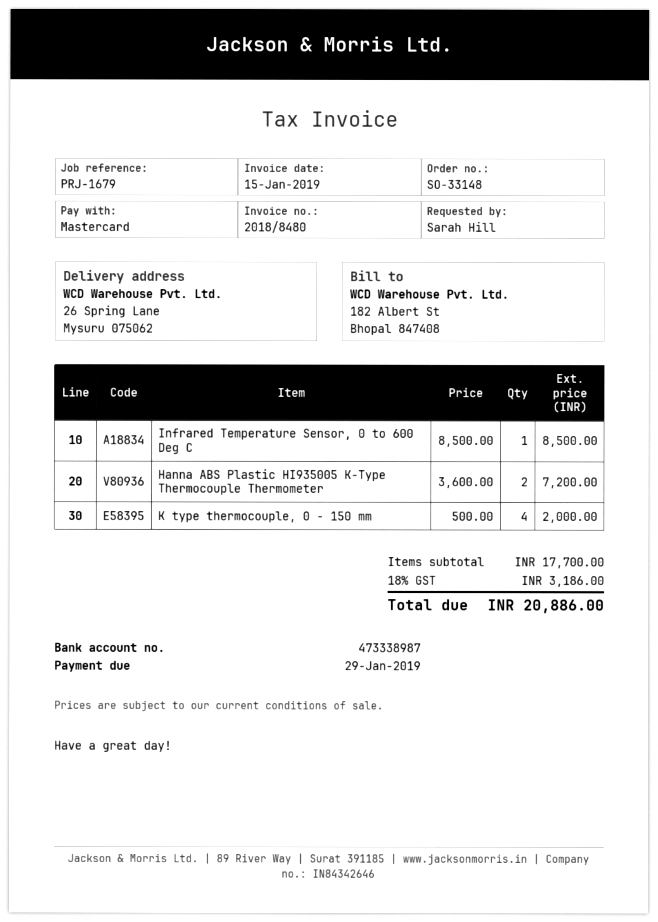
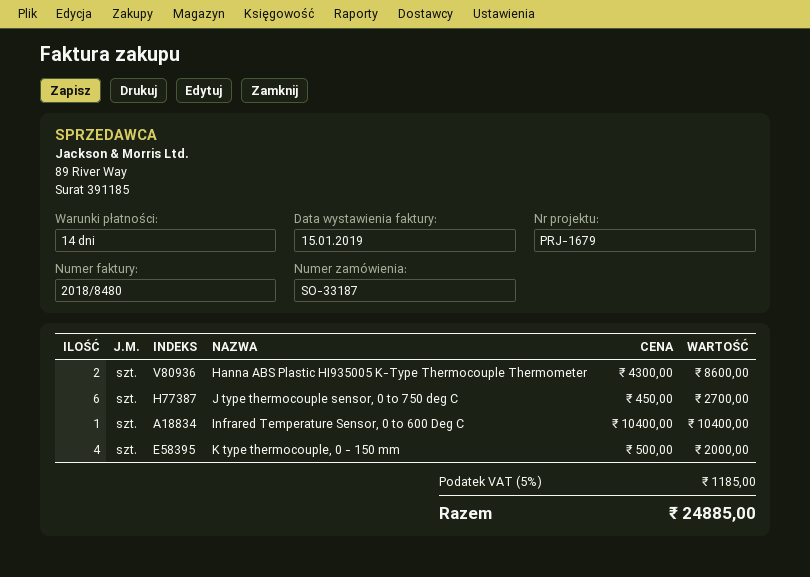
order number: SO-33148 -> SO-33187
Infrared Temperature Sensor, 0 to 600 Deg C: 1 x 8500.00 = 8500.00 -> 1 x 10400.00 = 10400.00
Hanna ABS Plastic HI935005 K-Type Thermocouple Thermometer: 2 x 3600.00 = 7200.00 -> 2 x 4300.00 = 8600.00
J type thermocouple sensor, 0 to 750 deg C: none -> 6 x 450.00 = 2700.00
tax: 18% = 3186.00 -> 5% = 1185.00
total: 20886.00 -> 24885.00

